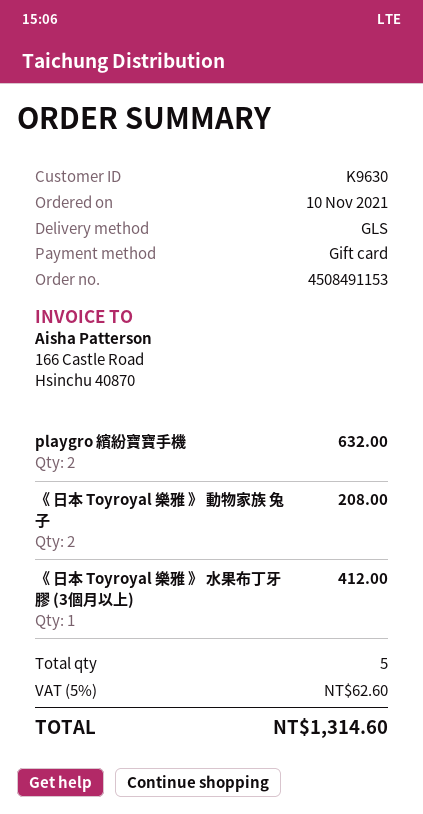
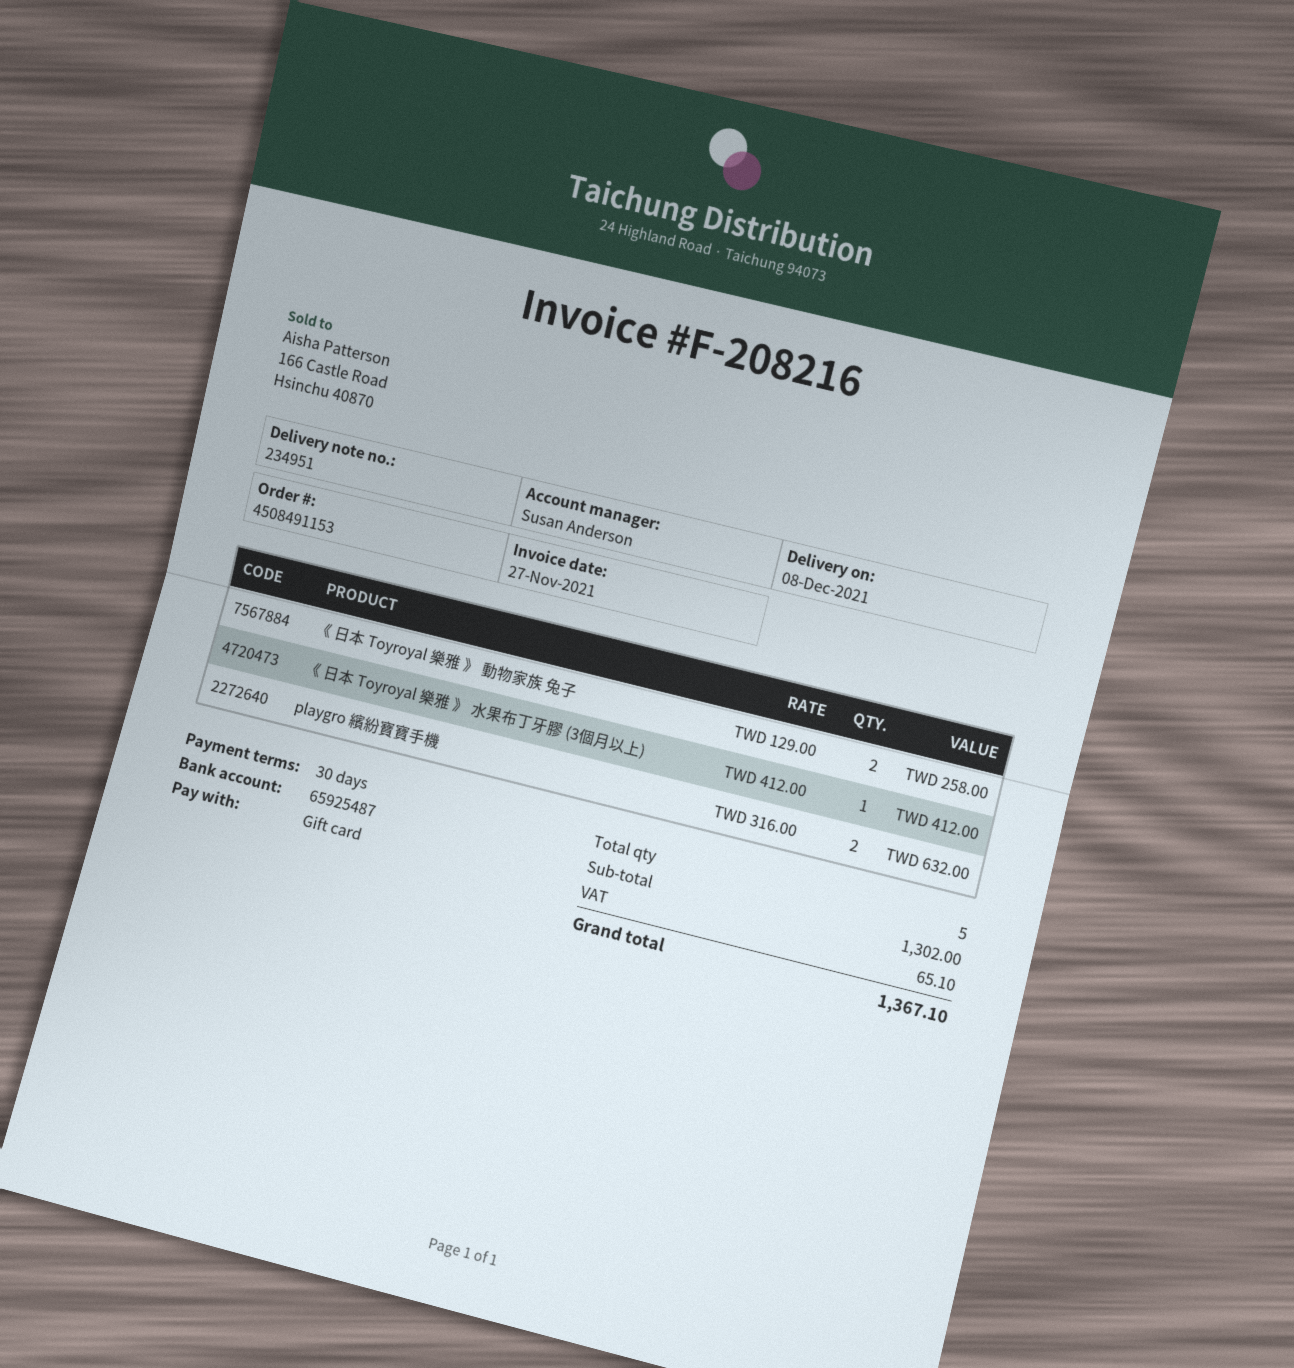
《 日本 Toyroyal 樂雅 》 動物家族 兔子: 2 for 208.00 -> 2 for 258.00
tax: 62.60 -> 65.10
total: 1314.60 -> 1367.10

